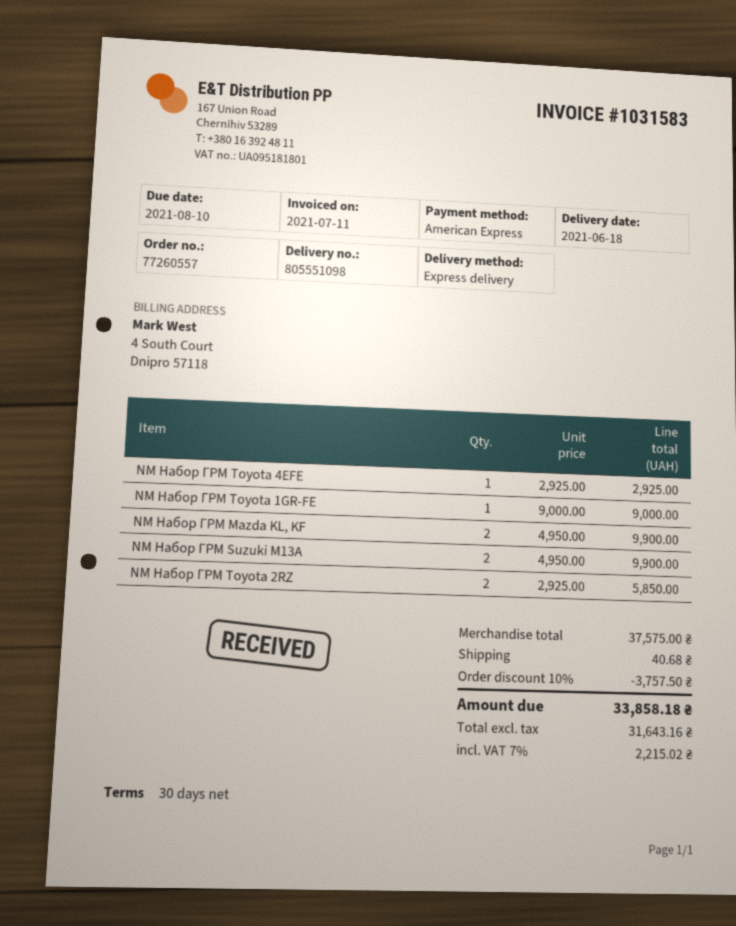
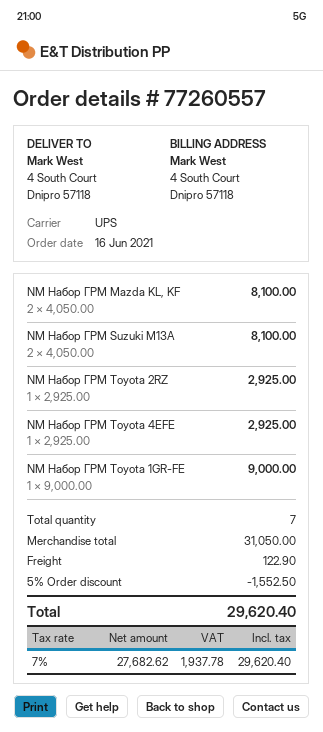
shipping method: express -> UPS
NM Набор ГРМ Mazda KL, KF: 2 x 4950.00 = 9900.00 -> 2 x 4050.00 = 8100.00
NM Набор ГРМ Suzuki M13A: 2 x 4950.00 = 9900.00 -> 2 x 4050.00 = 8100.00
NM Набор ГРМ Toyota 2RZ: 2 x 2925.00 = 5850.00 -> 1 x 2925.00 = 2925.00
subtotal: 37575.00 -> 31050.00
discount: 10% = 3757.50 -> 5% = 1552.50
shipping: 40.68 -> 122.90
net: 31643.16 -> 27682.62
tax: 7% = 2215.02 -> 7% = 1937.78
total: 33858.18 -> 29620.40

